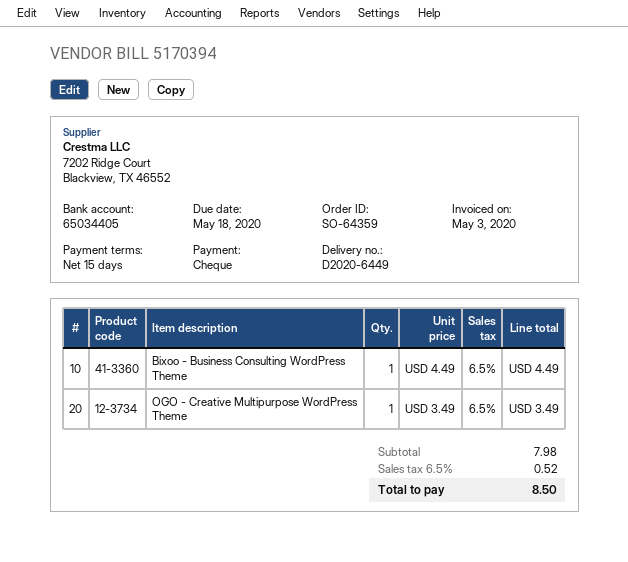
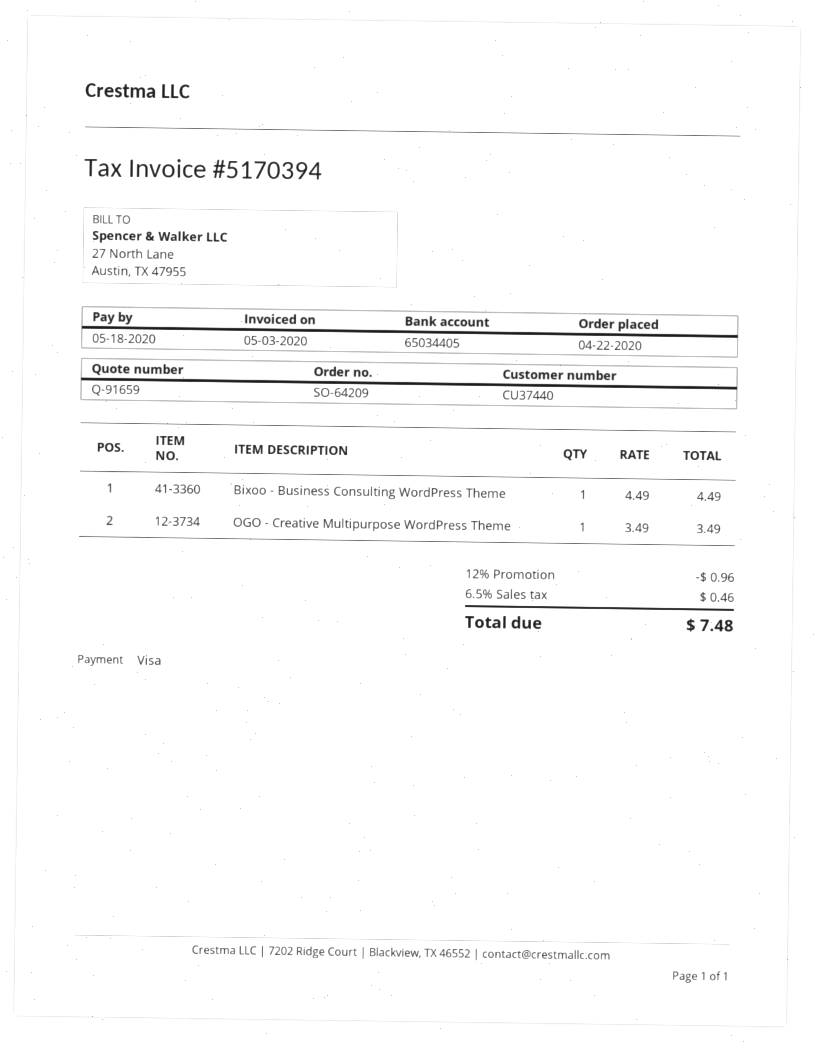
order number: SO-64359 -> SO-64209
payment method: cheque -> Visa
discount: none -> 12% = 0.96
tax: 6.5% = 0.52 -> 6.5% = 0.46
total: 8.50 -> 7.48

